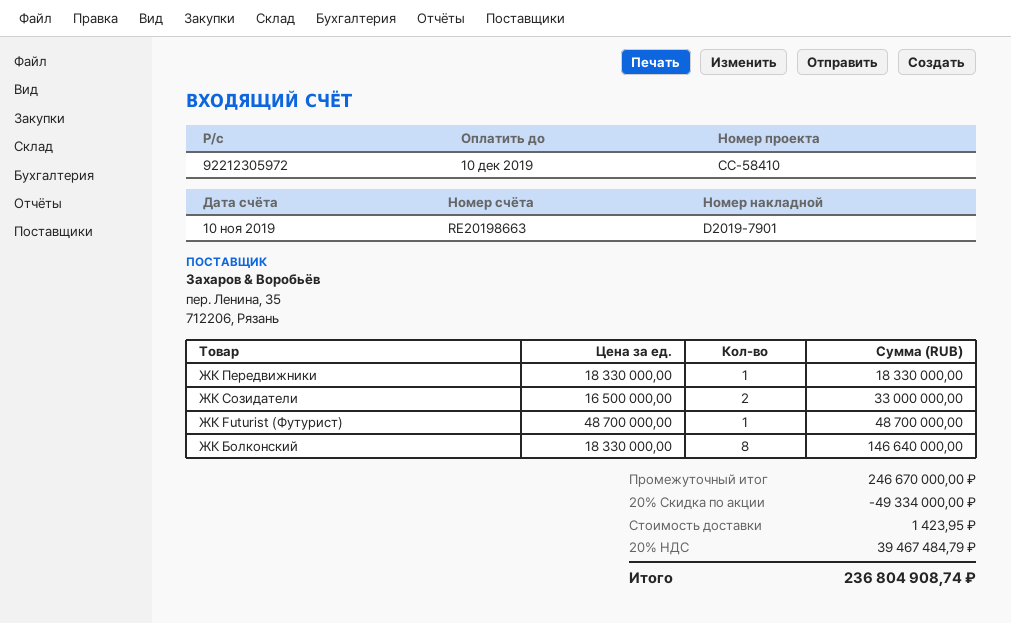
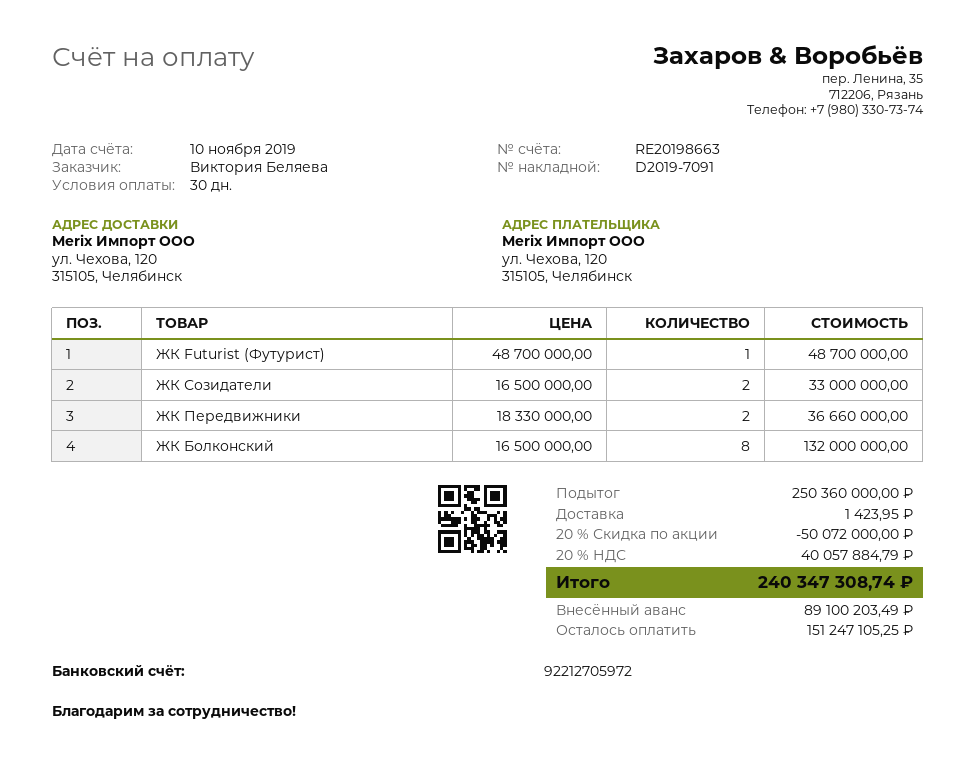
delivery note number: D2019-7901 -> D2019-7091
bank account: 92212305972 -> 92212705972
ЖК Передвижники: 1 x 18330000.00 = 18330000.00 -> 2 x 18330000.00 = 36660000.00
ЖК Болконский: 8 x 18330000.00 = 146640000.00 -> 8 x 16500000.00 = 132000000.00
subtotal: 246670000.00 -> 250360000.00
discount: 20% = 49334000.00 -> 20% = 50072000.00
tax: 20% = 39467484.79 -> 20% = 40057884.79
total: 236804908.74 -> 240347308.74

